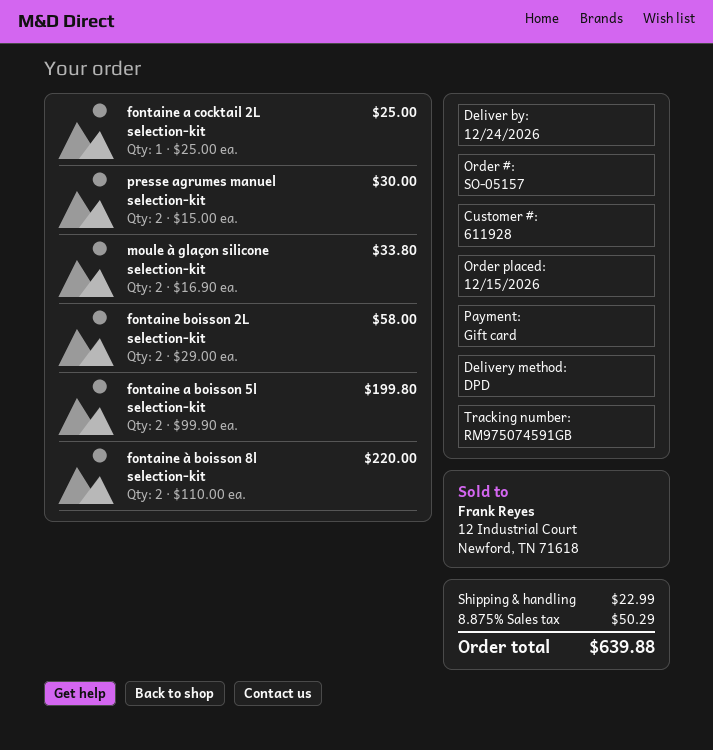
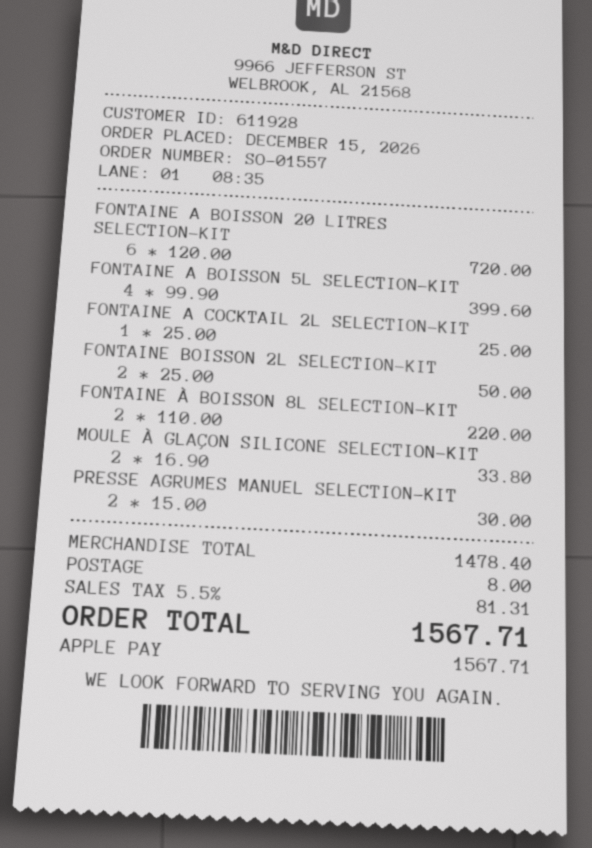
order number: SO-05157 -> SO-01557
payment method: gift card -> Apple Pay
fontaine boisson 2L selection-kit: 2 x 29.00 = 58.00 -> 2 x 25.00 = 50.00
fontaine a boisson 5l selection-kit: 2 x 99.90 = 199.80 -> 4 x 99.90 = 399.60
FONTAINE A BOISSON 20 LITRES SELECTION-KIT: none -> 6 x 120.00 = 720.00
shipping: 22.99 -> 8.00
tax: 8.875% = 50.29 -> 5.5% = 81.31
total: 639.88 -> 1567.71

